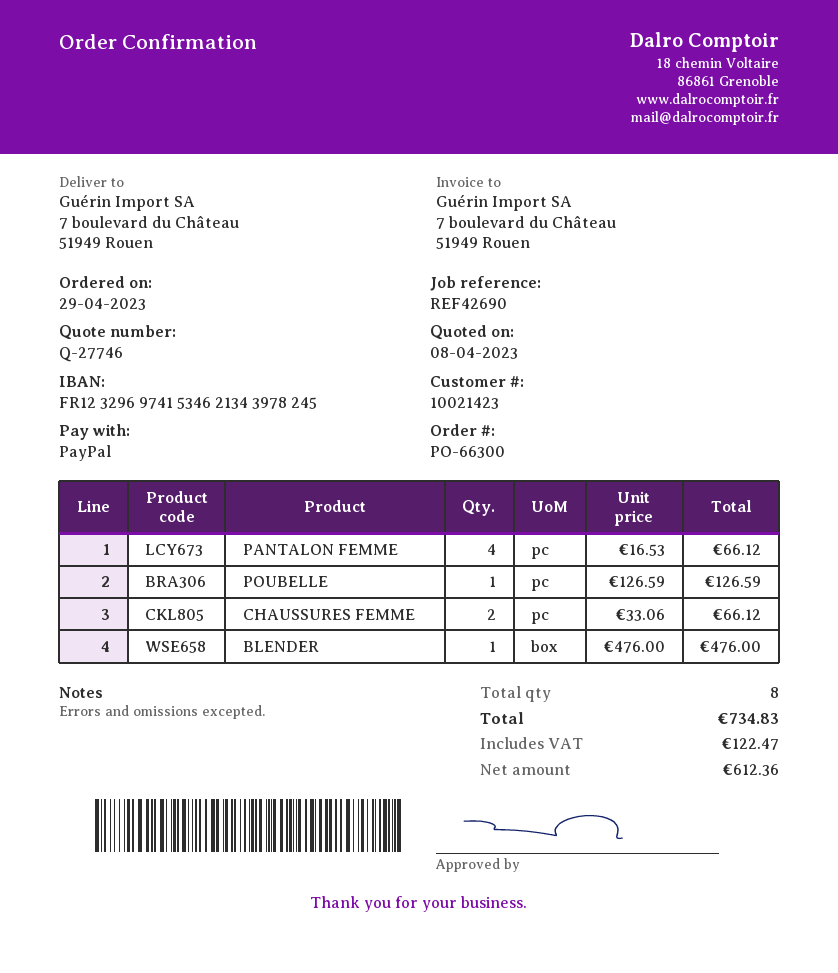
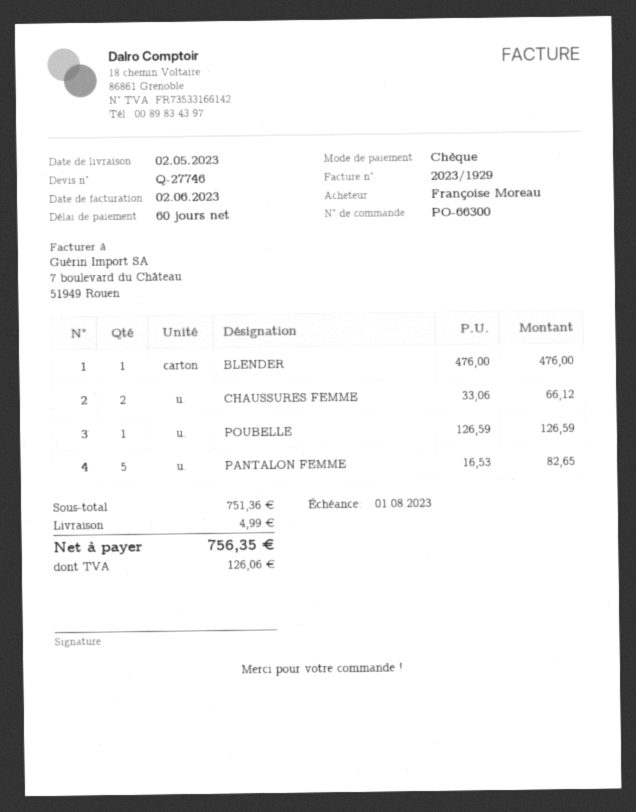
payment method: PayPal -> cheque
PANTALON FEMME: 4 x 16.53 = 66.12 -> 5 x 16.53 = 82.65
shipping: none -> 4.99
tax: 122.47 -> 126.06
total: 734.83 -> 756.35

